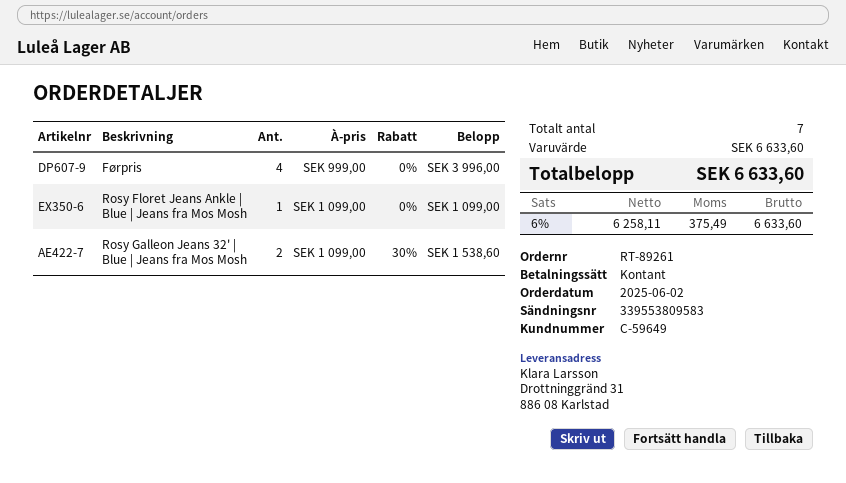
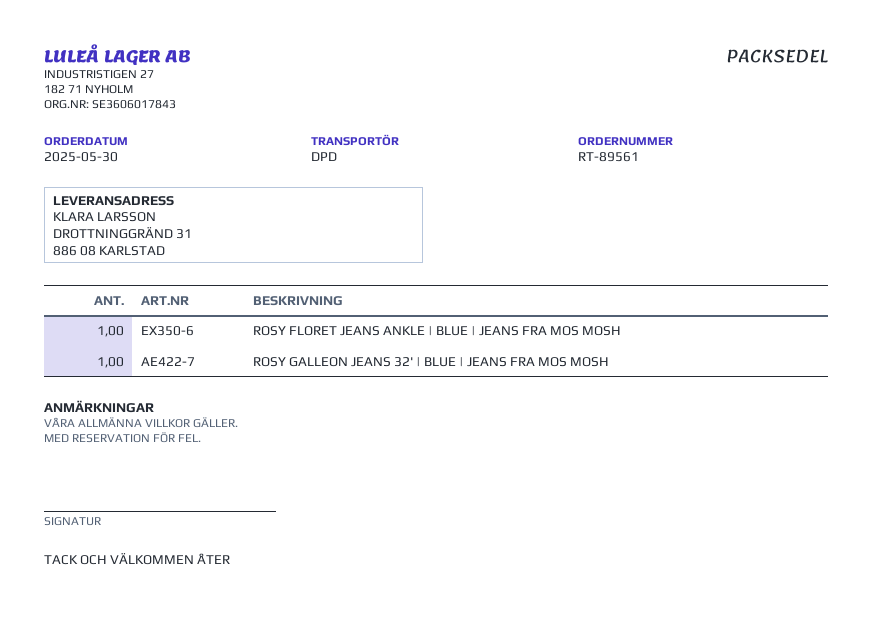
order number: RT-89261 -> RT-89561
order date: 2025-06-02 -> 2025-05-30
Førpris: 4 -> none
Rosy Galleon Jeans 32' | Blue | Jeans fra Mos Mosh: 2 -> 1

